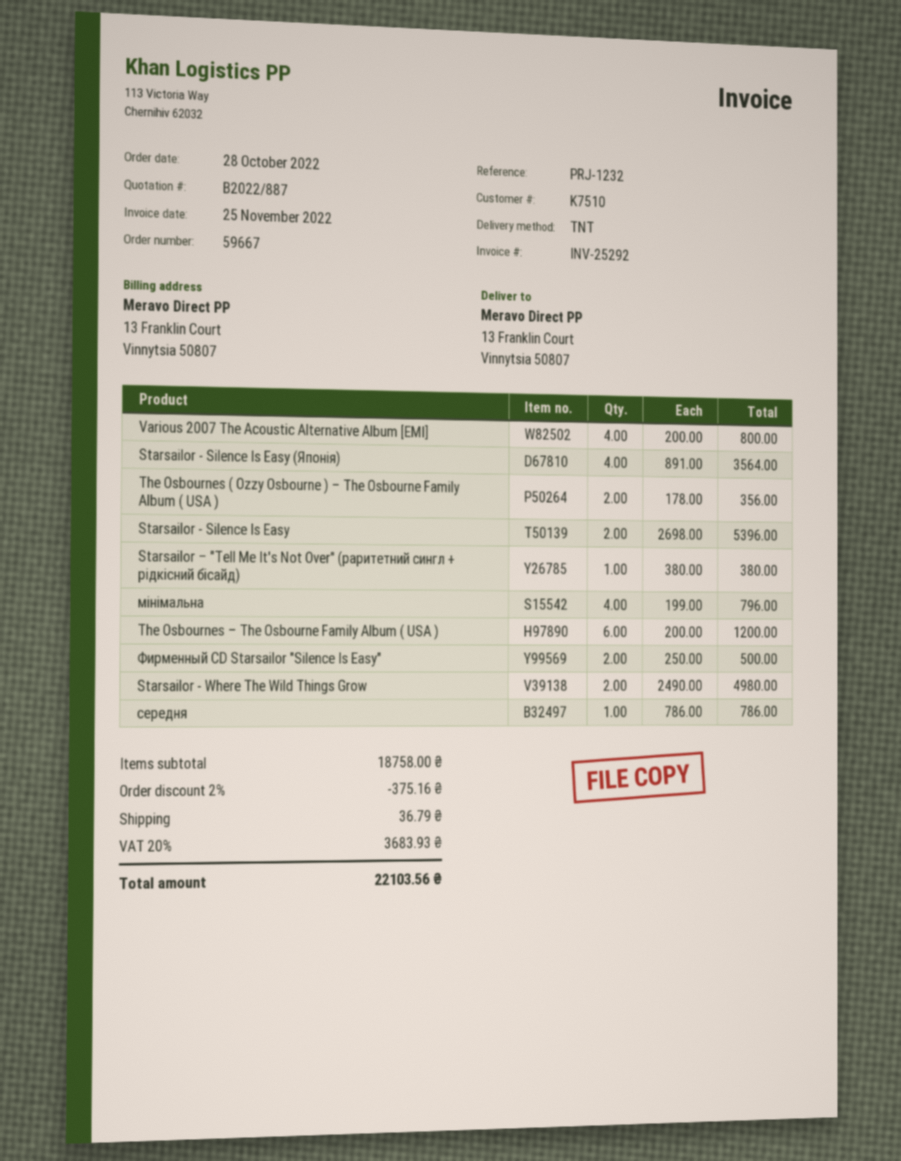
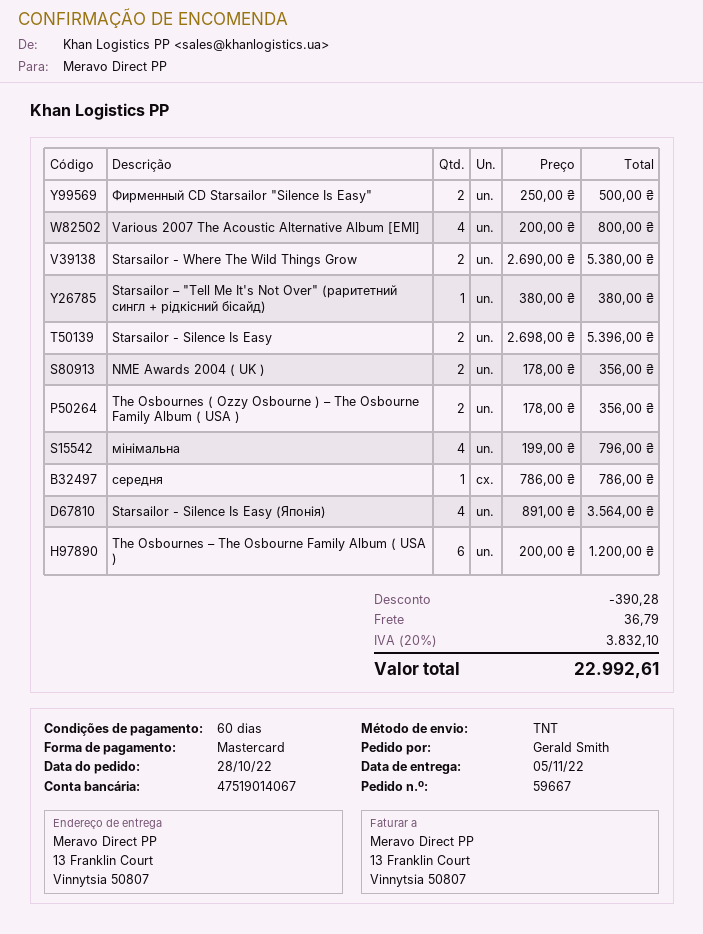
Starsailor - Where The Wild Things Grow: 2 x 2490.00 = 4980.00 -> 2 x 2690.00 = 5380.00
NME Awards 2004 ( UK ): none -> 2 x 178.00 = 356.00
discount: 375.16 -> 390.28
tax: 20% = 3683.93 -> 20% = 3832.10
total: 22103.56 -> 22992.61

